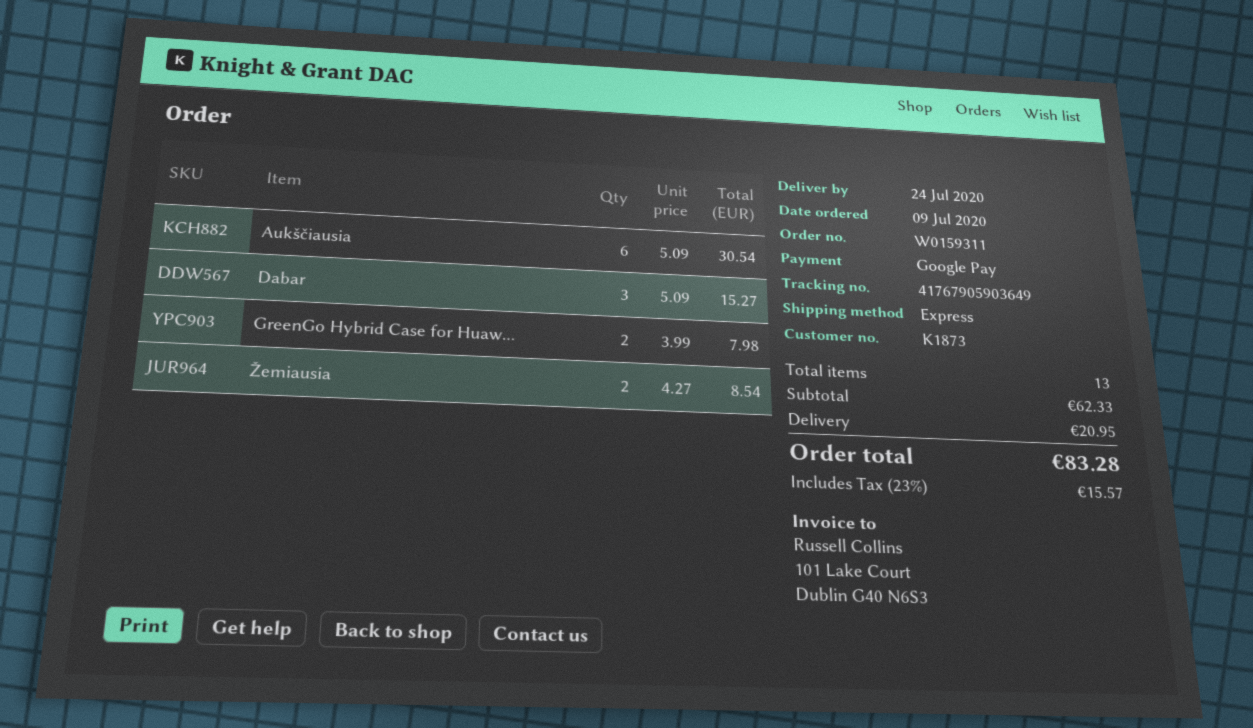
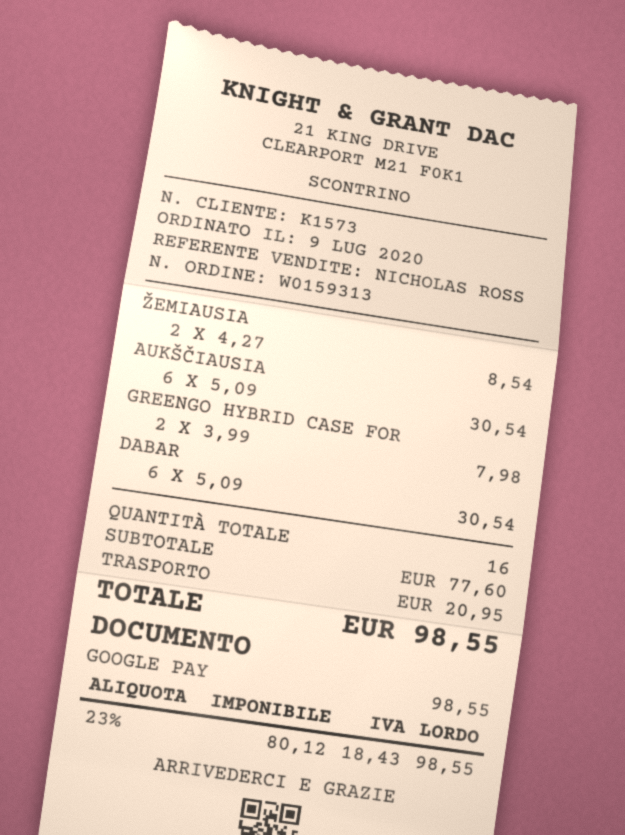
order number: W0159311 -> W0159313
customer number: K1873 -> K1573
Dabar: 3 x 5.09 = 15.27 -> 6 x 5.09 = 30.54
total quantity: 13 -> 16
subtotal: 62.33 -> 77.60
tax: 23% = 15.57 -> 23% = 18.43
total: 83.28 -> 98.55

